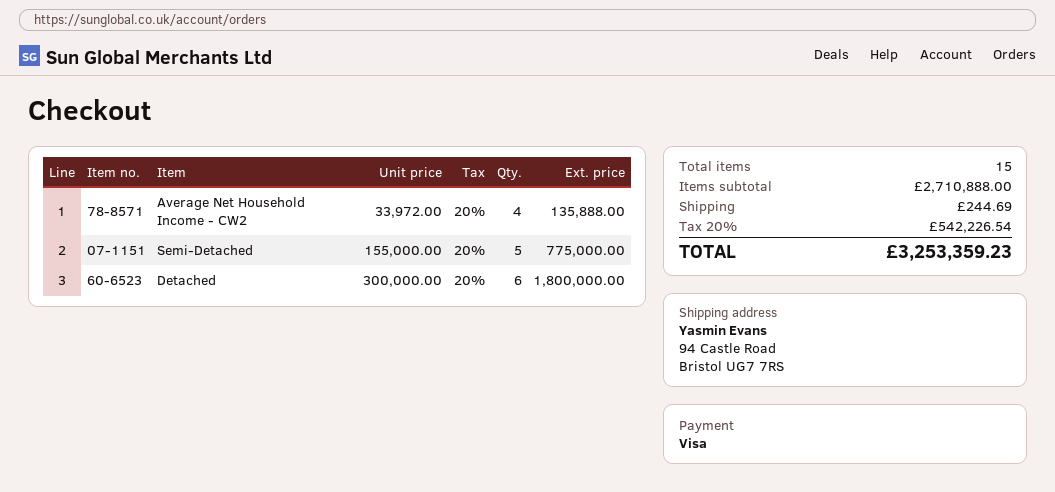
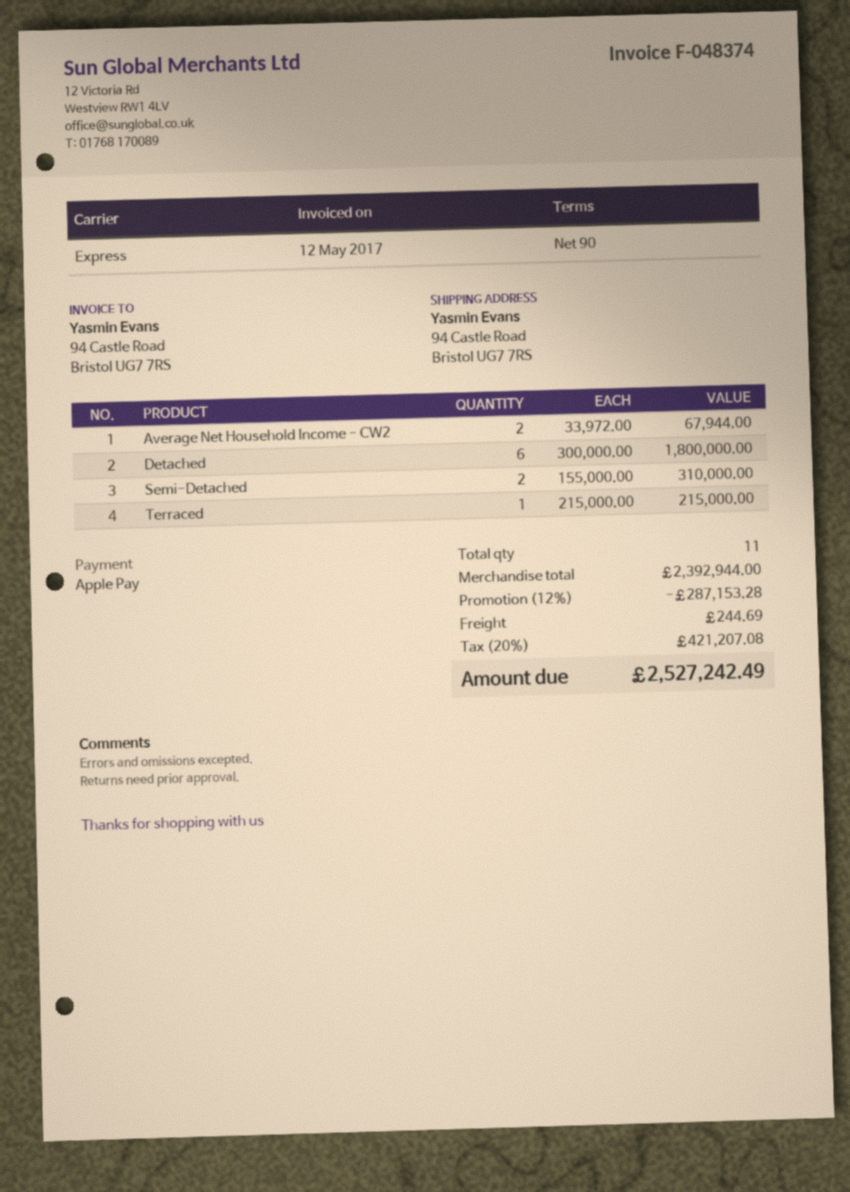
payment method: Visa -> Apple Pay
Average Net Household Income - CW2: 4 x 33972.00 = 135888.00 -> 2 x 33972.00 = 67944.00
Semi-Detached: 5 x 155000.00 = 775000.00 -> 2 x 155000.00 = 310000.00
Terraced: none -> 1 x 215000.00 = 215000.00
total quantity: 15 -> 11
subtotal: 2710888.00 -> 2392944.00
discount: none -> 12% = 287153.28
tax: 20% = 542226.54 -> 20% = 421207.08
total: 3253359.23 -> 2527242.49

